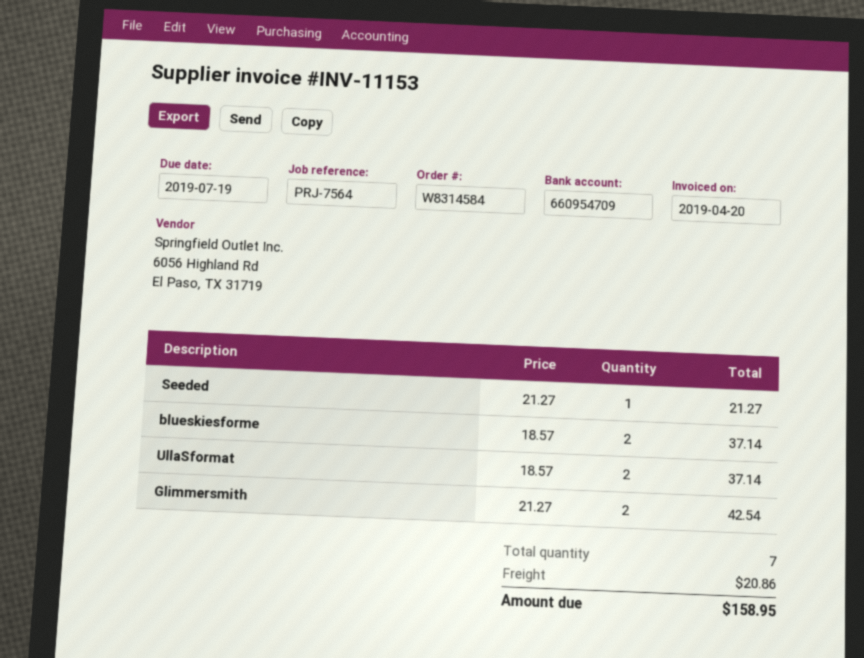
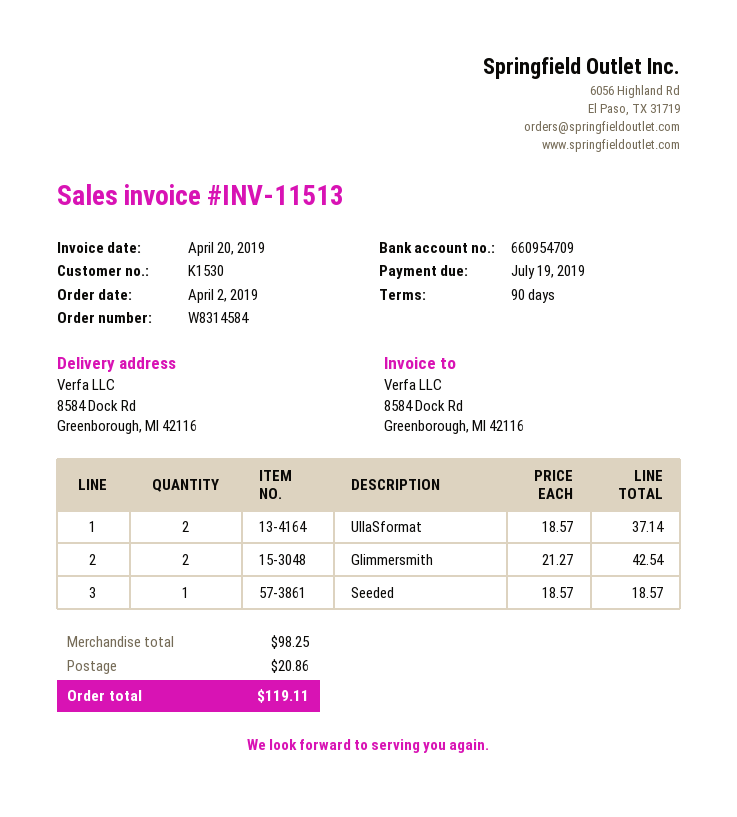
invoice number: INV-11153 -> INV-11513
Seeded: 1 x 21.27 = 21.27 -> 1 x 18.57 = 18.57
blueskiesforme: 2 x 18.57 = 37.14 -> none
total: 158.95 -> 119.11

